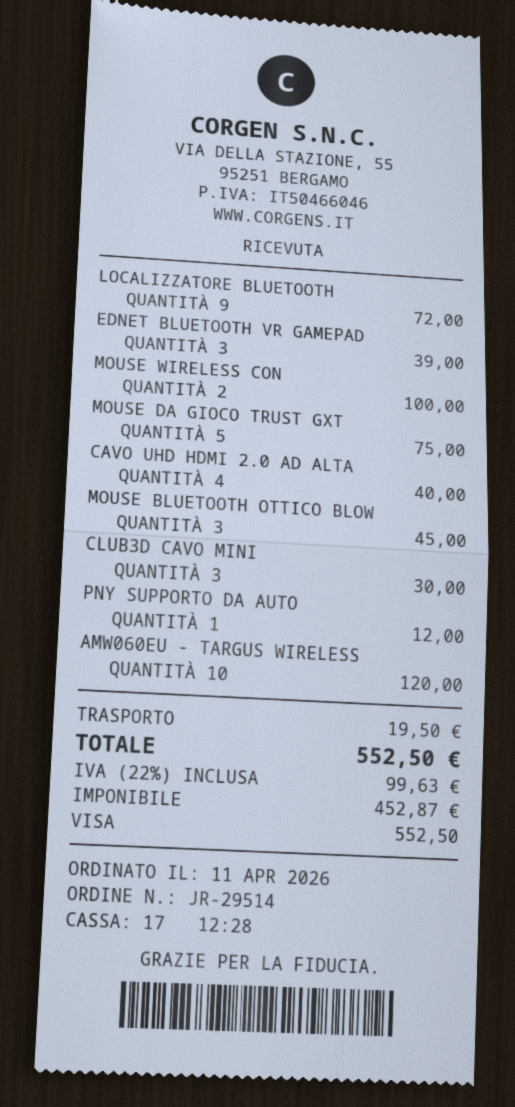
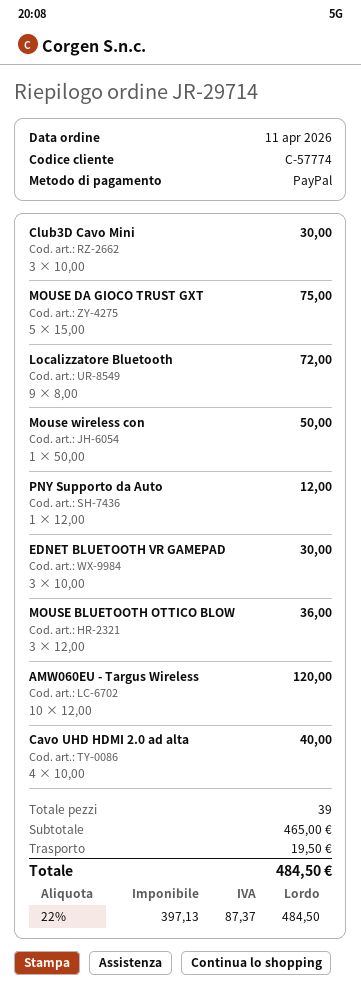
order number: JR-29514 -> JR-29714
payment method: Visa -> PayPal
EDNET BLUETOOTH VR GAMEPAD: 3 for 39.00 -> 3 for 30.00
MOUSE WIRELESS CON: 2 for 100.00 -> 1 for 50.00
MOUSE BLUETOOTH OTTICO BLOW: 3 for 45.00 -> 3 for 36.00
net: 452.87 -> 397.13
tax: 22% = 99.63 -> 22% = 87.37
total: 552.50 -> 484.50

